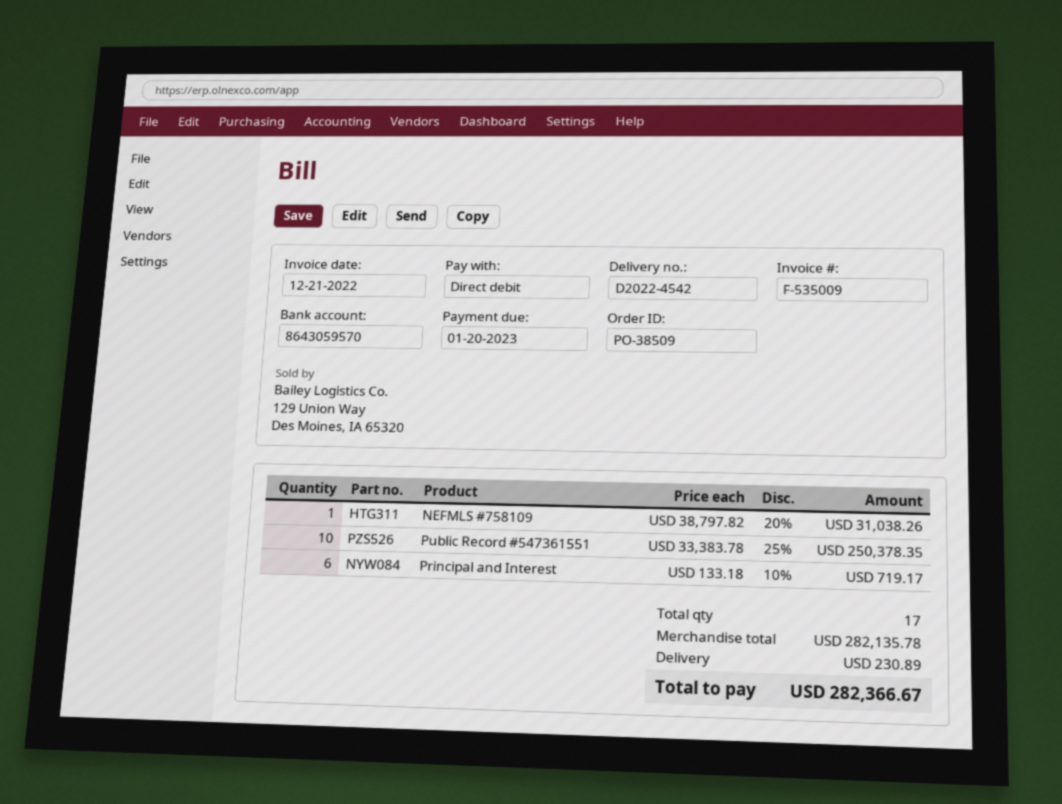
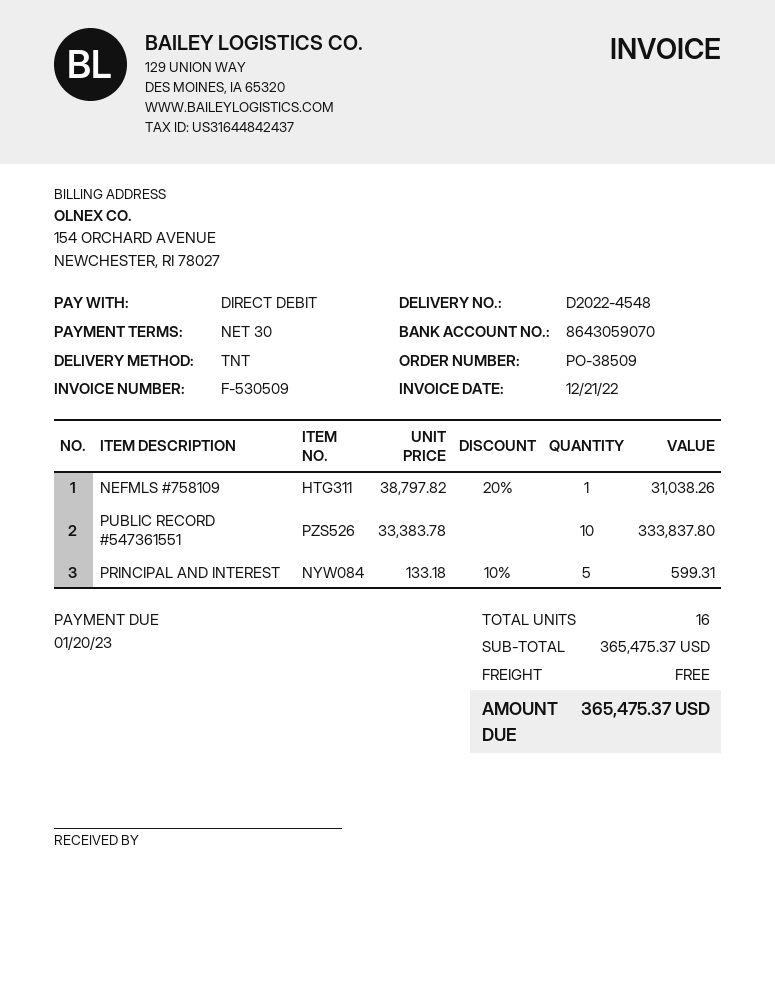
delivery note number: D2022-4542 -> D2022-4548
invoice number: F-535009 -> F-530509
bank account: 8643059570 -> 8643059070
Public Record #547361551: 10 x 33383.78 - 25% = 250378.35 -> 10 x 33383.78 = 333837.80
Principal and Interest: 6 x 133.18 - 10% = 719.17 -> 5 x 133.18 - 10% = 599.31
total quantity: 17 -> 16
subtotal: 282135.78 -> 365475.37
shipping: 230.89 -> 0.00
total: 282366.67 -> 365475.37

